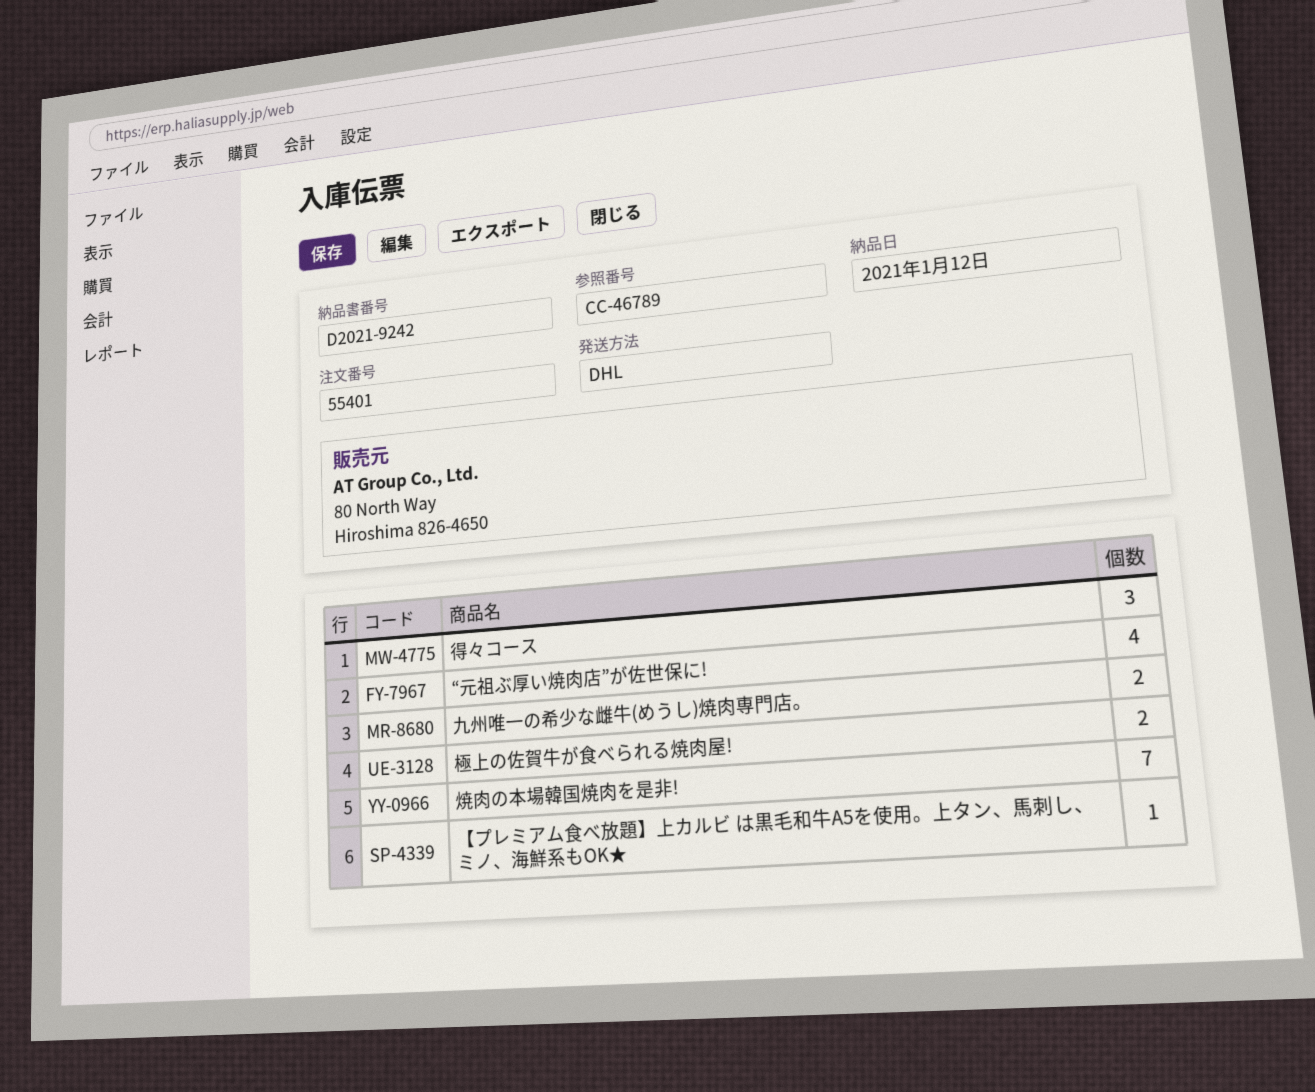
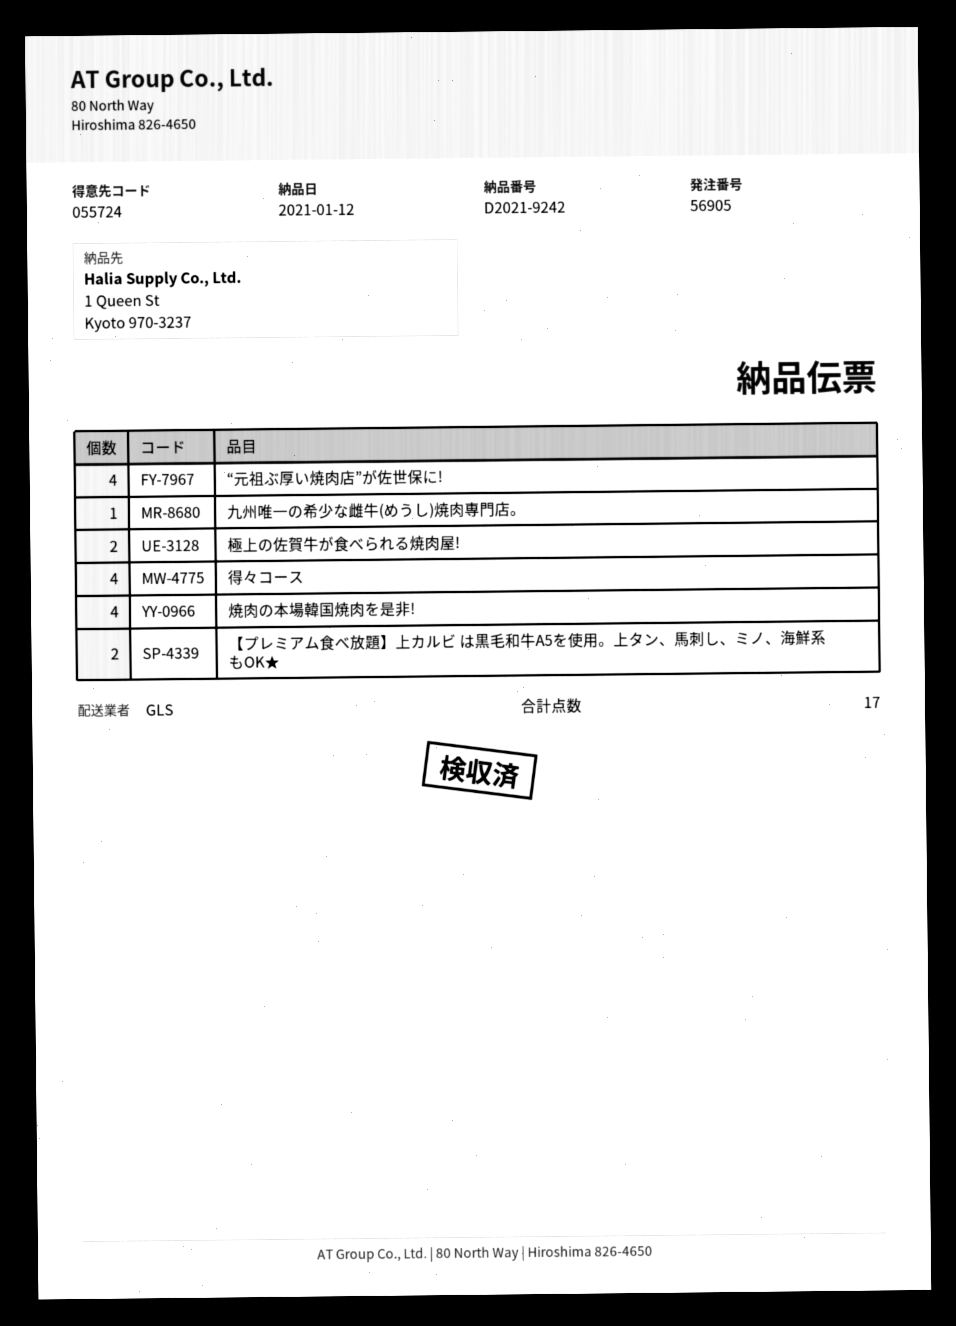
order number: 55401 -> 56905
shipping method: DHL -> GLS
得々コース: 3 -> 4
九州唯一の希少な雌牛(めうし)焼肉専門店。: 2 -> 1
焼肉の本場韓国焼肉を是非!: 7 -> 4
【プレミアム食べ放題】上カルビ は黒毛和牛A5を使用。上タン、馬刺し、ミノ、海鮮系もOK★: 1 -> 2

